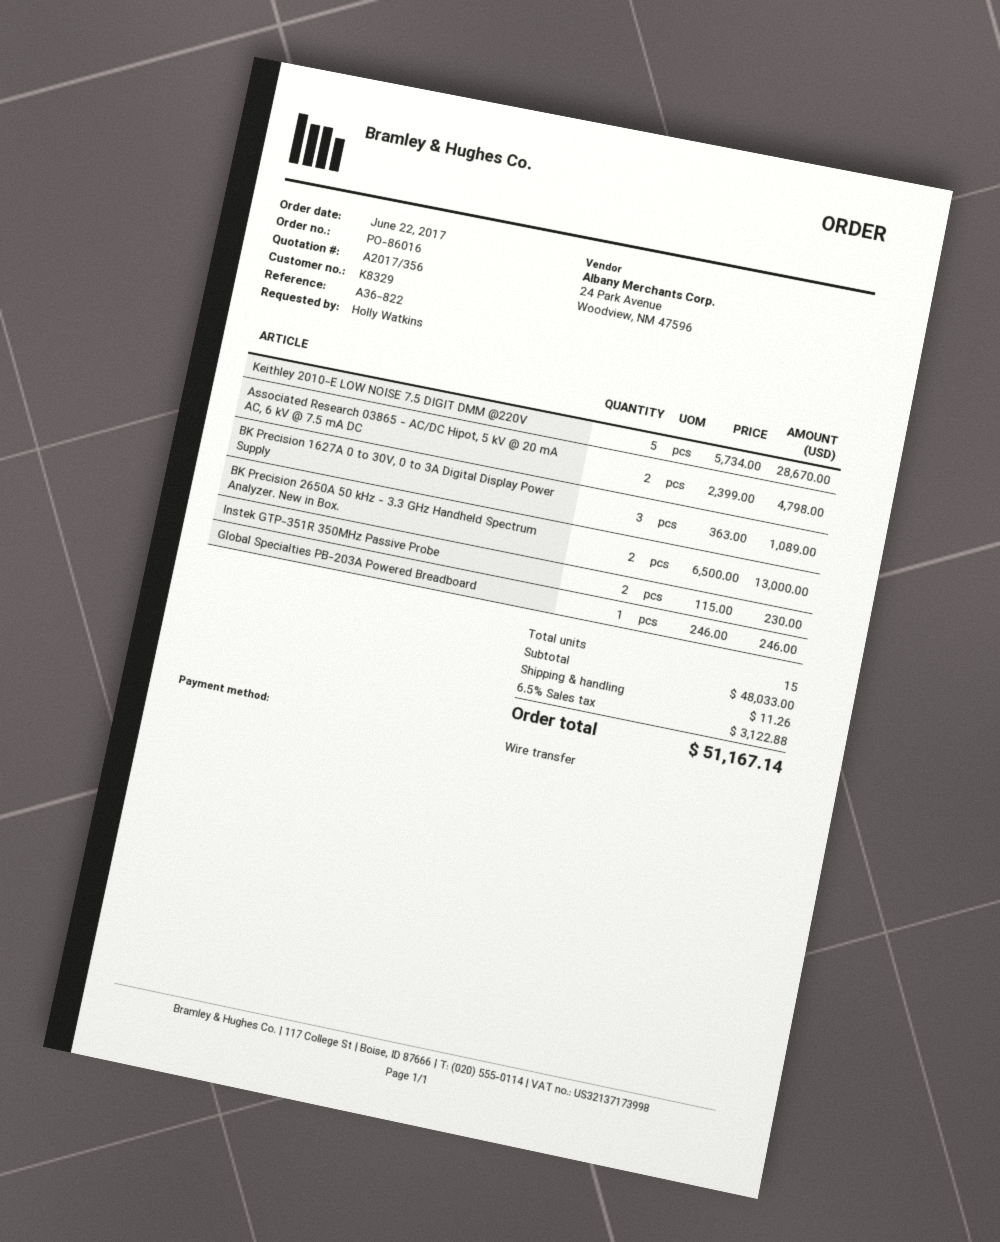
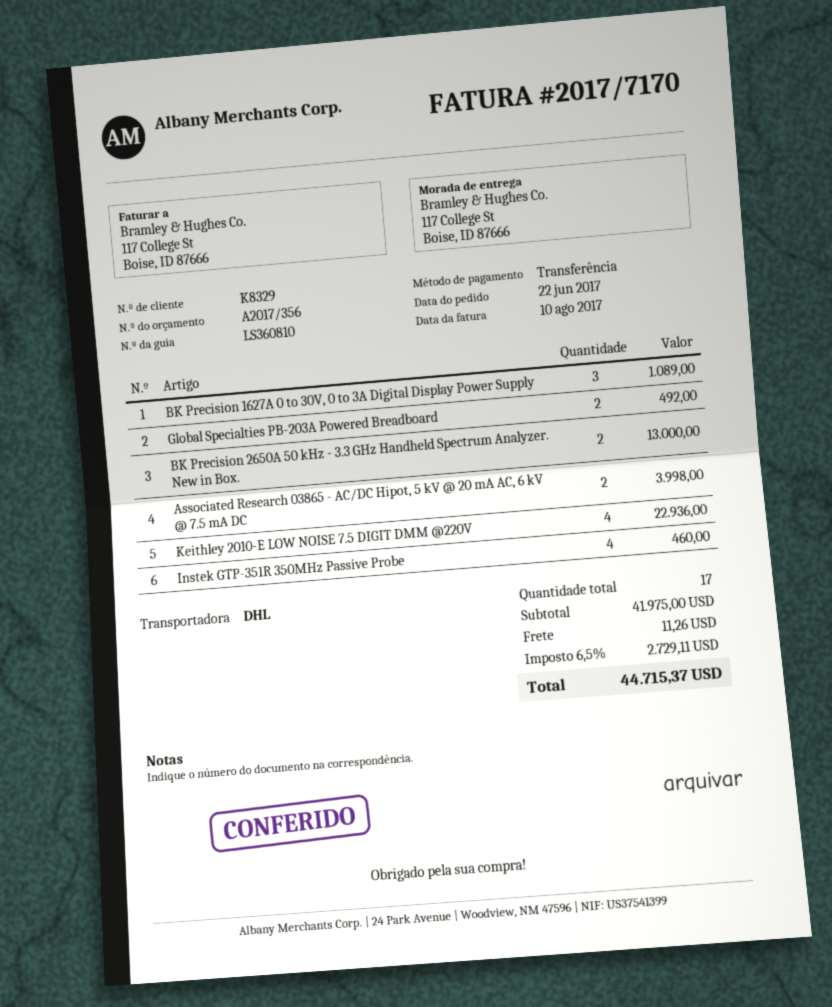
Keithley 2010-E LOW NOISE 7.5 DIGIT DMM @220V: 5 for 28670.00 -> 4 for 22936.00
Associated Research 03865 - AC/DC Hipot, 5 kV @ 20 mA AC, 6 kV @ 7.5 mA DC: 2 for 4798.00 -> 2 for 3998.00
Instek GTP-351R 350MHz Passive Probe: 2 for 230.00 -> 4 for 460.00
Global Specialties PB-203A Powered Breadboard: 1 for 246.00 -> 2 for 492.00
total quantity: 15 -> 17
subtotal: 48033.00 -> 41975.00
tax: 6.5% = 3122.88 -> 6.5% = 2729.11
total: 51167.14 -> 44715.37

